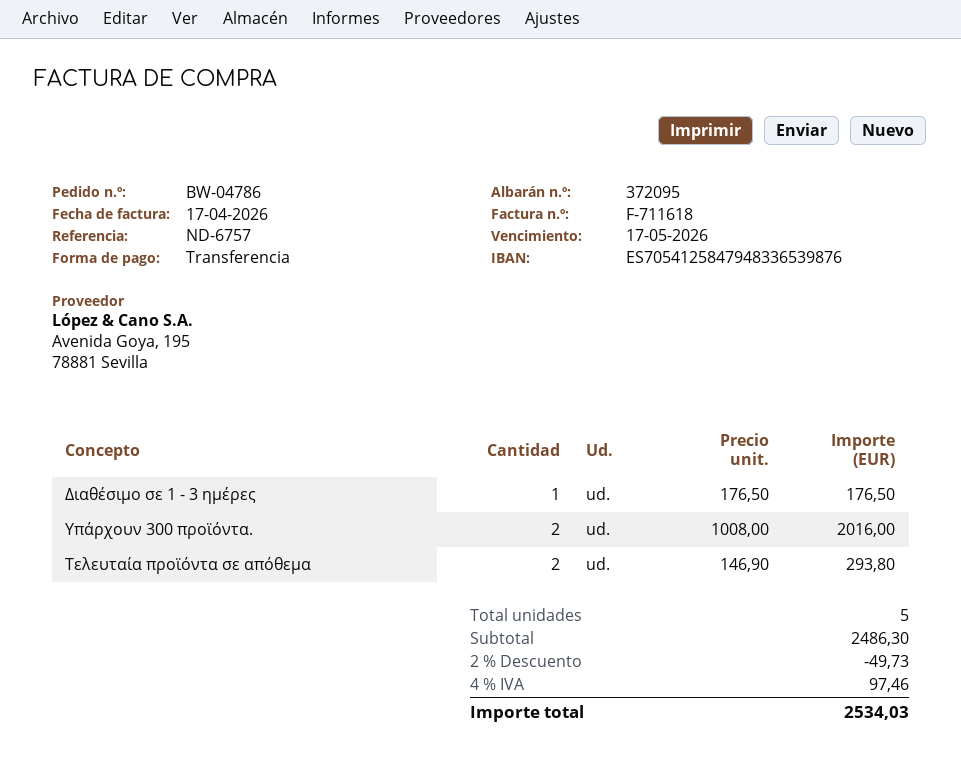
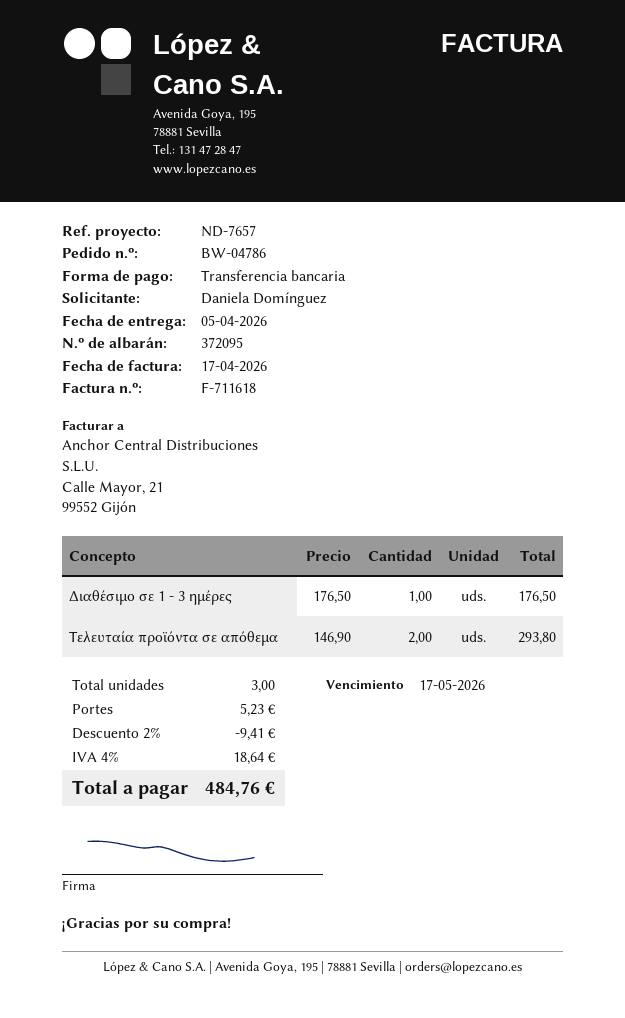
reference: ND-6757 -> ND-7657
Υπάρχουν 300 προϊόντα.: 2 x 1008.00 = 2016.00 -> none
total quantity: 5 -> 3
discount: 2% = 49.73 -> 2% = 9.41
shipping: none -> 5.23
tax: 4% = 97.46 -> 4% = 18.64
total: 2534.03 -> 484.76

